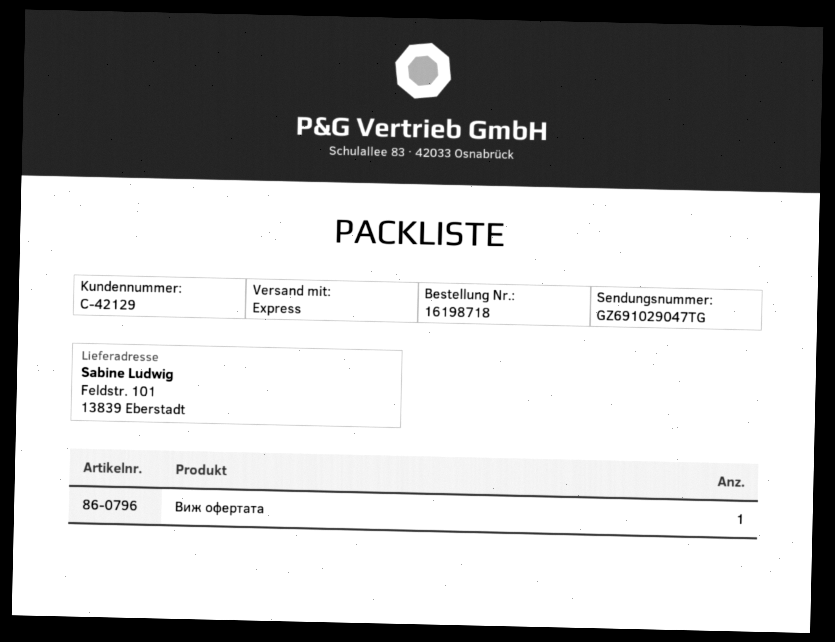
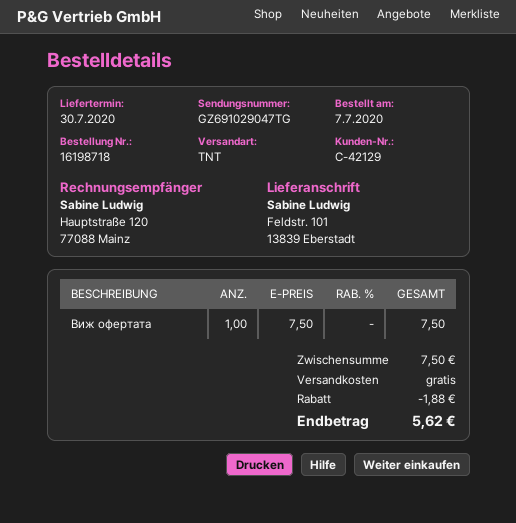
shipping method: express -> TNT

